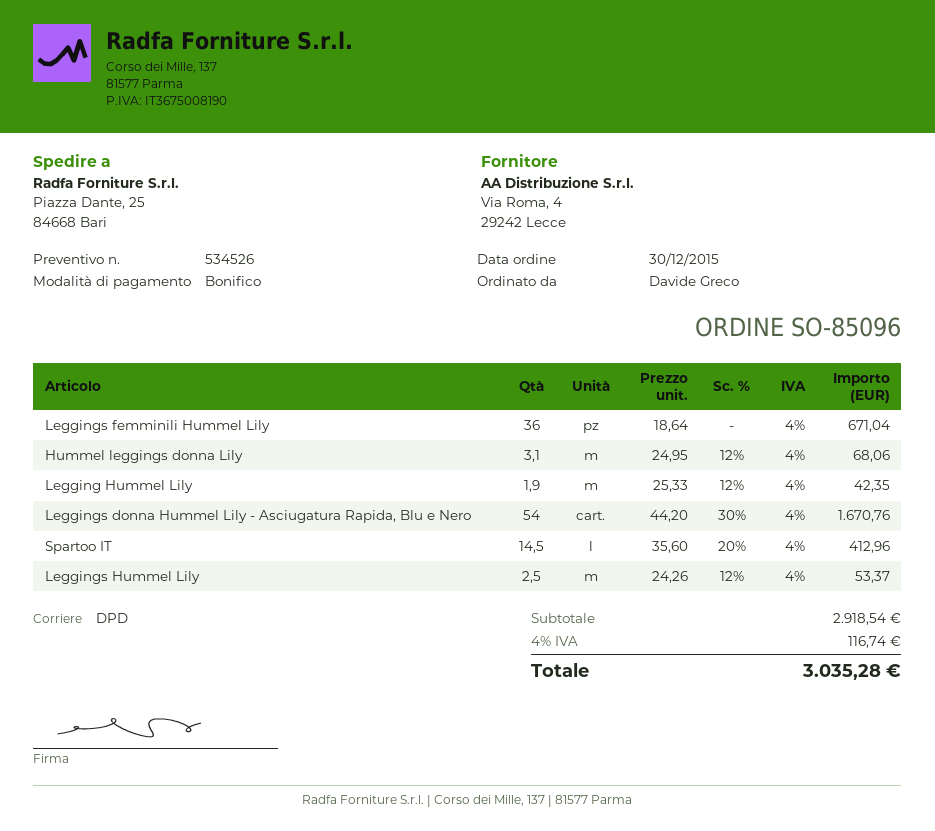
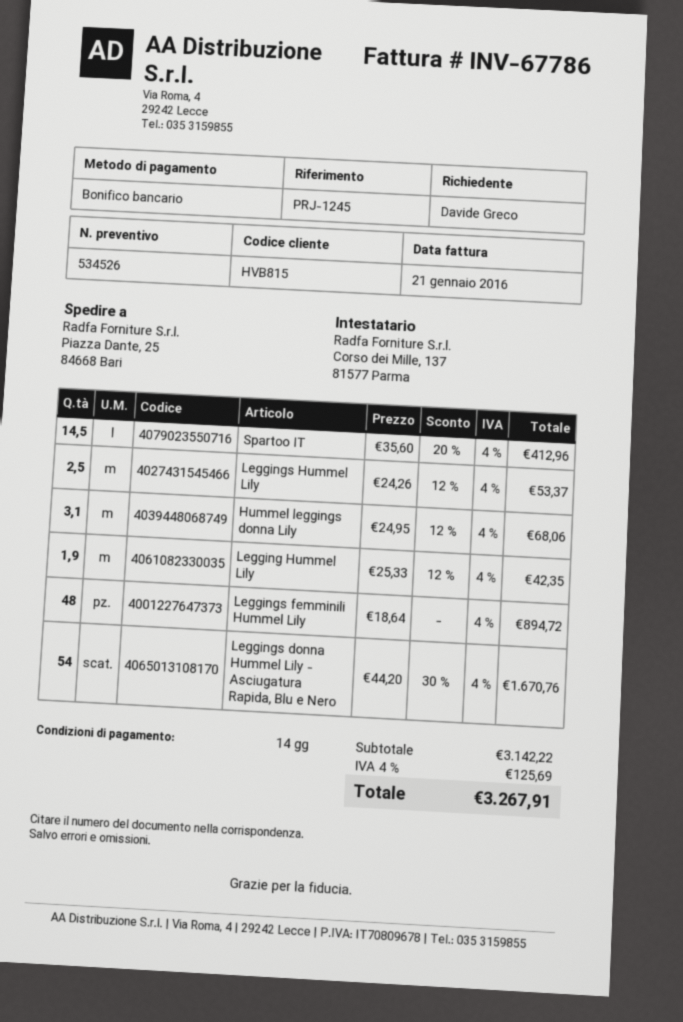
Leggings femminili Hummel Lily: 36 x 18.64 = 671.04 -> 48 x 18.64 = 894.72
subtotal: 2918.54 -> 3142.22
tax: 4% = 116.74 -> 4% = 125.69
total: 3035.28 -> 3267.91

